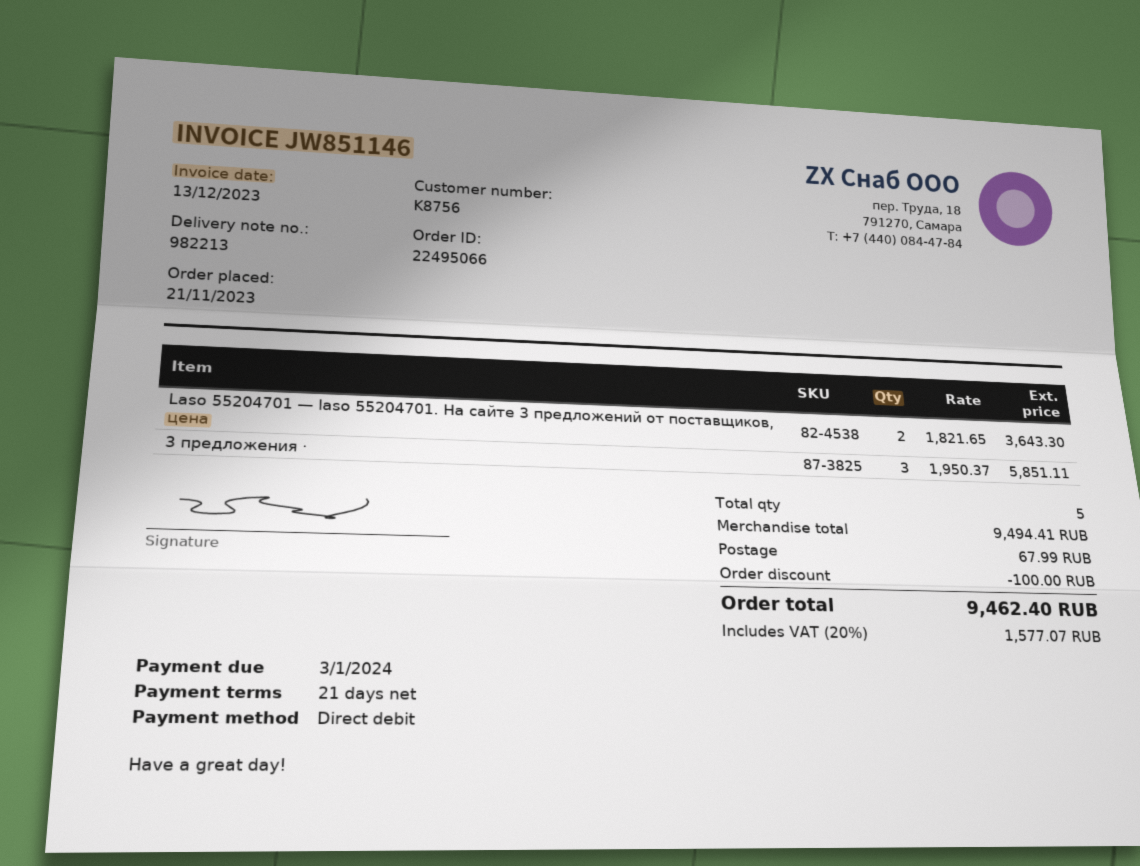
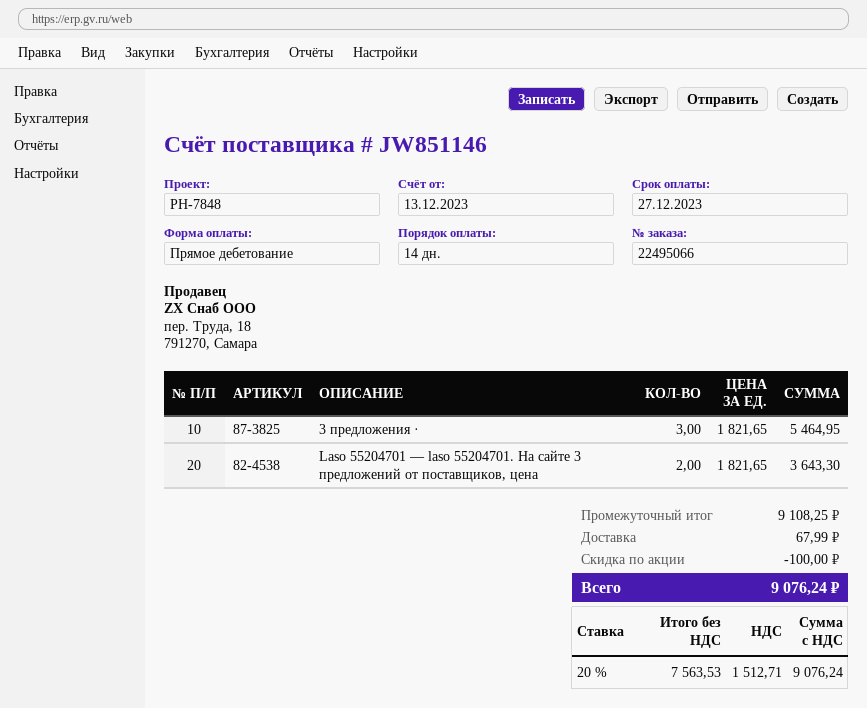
payment terms: 21 days -> 14 days
due date: 2024-01-03 -> 2023-12-27
3 предложения ·: 3 x 1950.37 = 5851.11 -> 3 x 1821.65 = 5464.95
subtotal: 9494.41 -> 9108.25
tax: 20% = 1577.07 -> 20% = 1512.71
total: 9462.40 -> 9076.24

